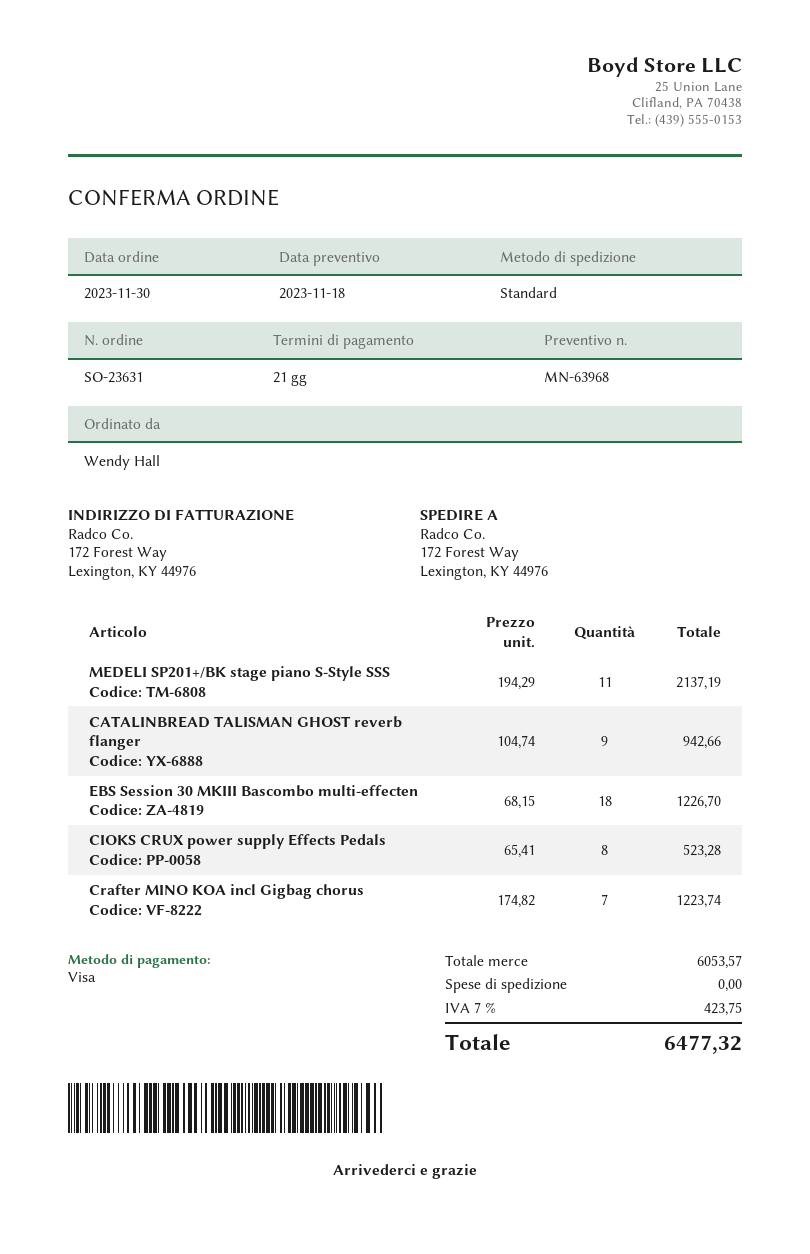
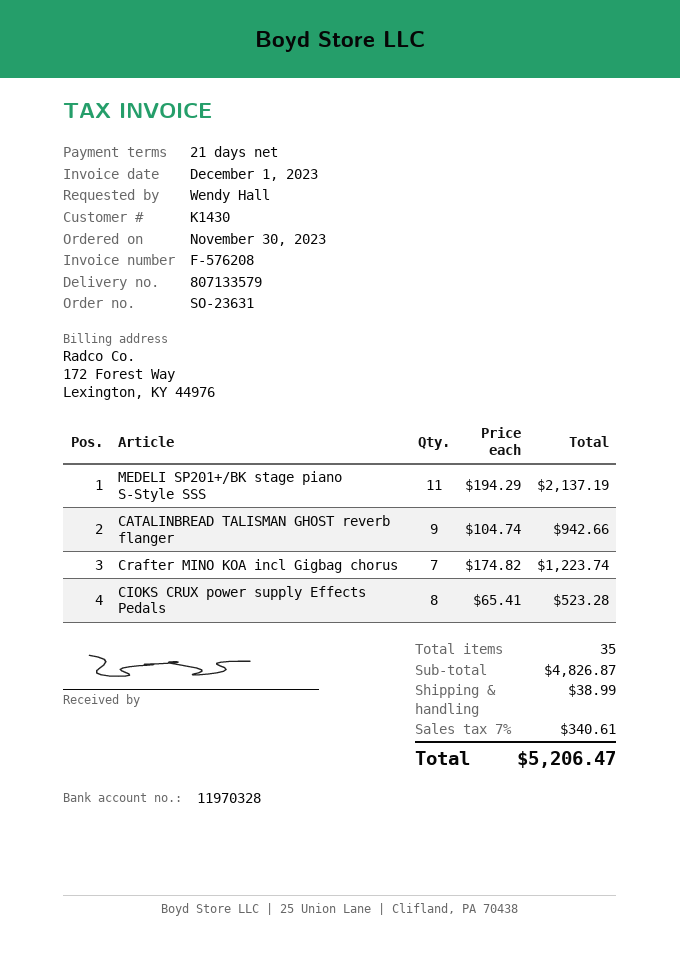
EBS Session 30 MKIII Bascombo multi-effecten: 18 x 68.15 = 1226.70 -> none
subtotal: 6053.57 -> 4826.87
shipping: 0.00 -> 38.99
tax: 7% = 423.75 -> 7% = 340.61
total: 6477.32 -> 5206.47

